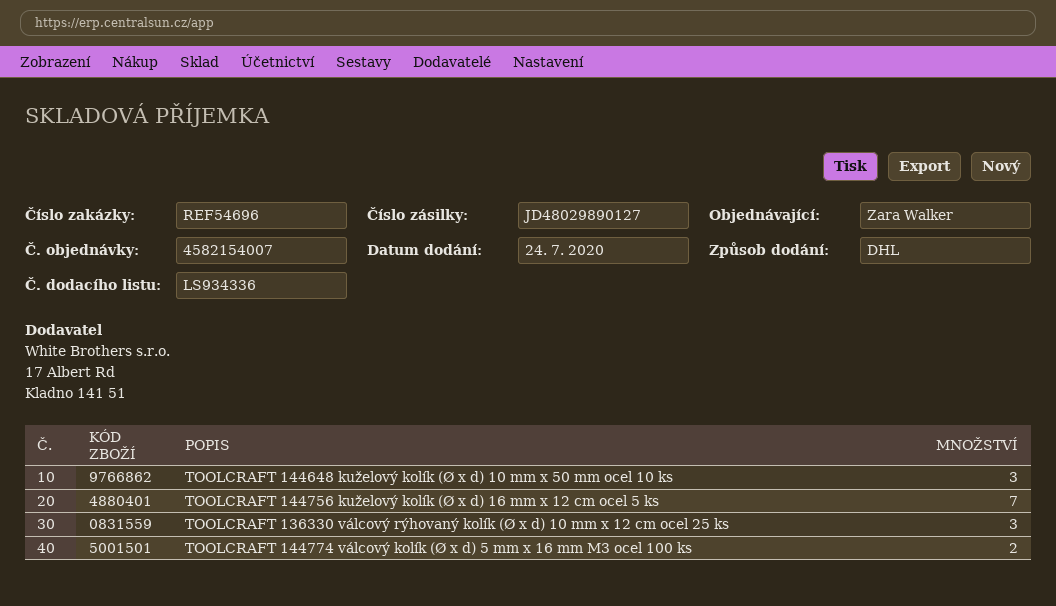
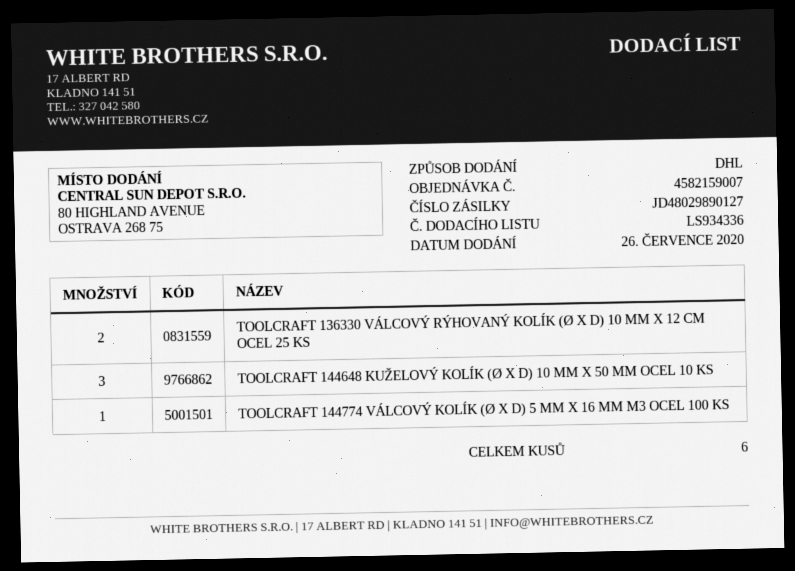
order number: 4582154007 -> 4582159007
delivery date: 2020-07-24 -> 2020-07-26
TOOLCRAFT 144756 kuželový kolík (Ø x d) 16 mm x 12 cm ocel 5 ks: 7 -> none
TOOLCRAFT 136330 válcový rýhovaný kolík (Ø x d) 10 mm x 12 cm ocel 25 ks: 3 -> 2
TOOLCRAFT 144774 válcový kolík (Ø x d) 5 mm x 16 mm M3 ocel 100 ks: 2 -> 1

